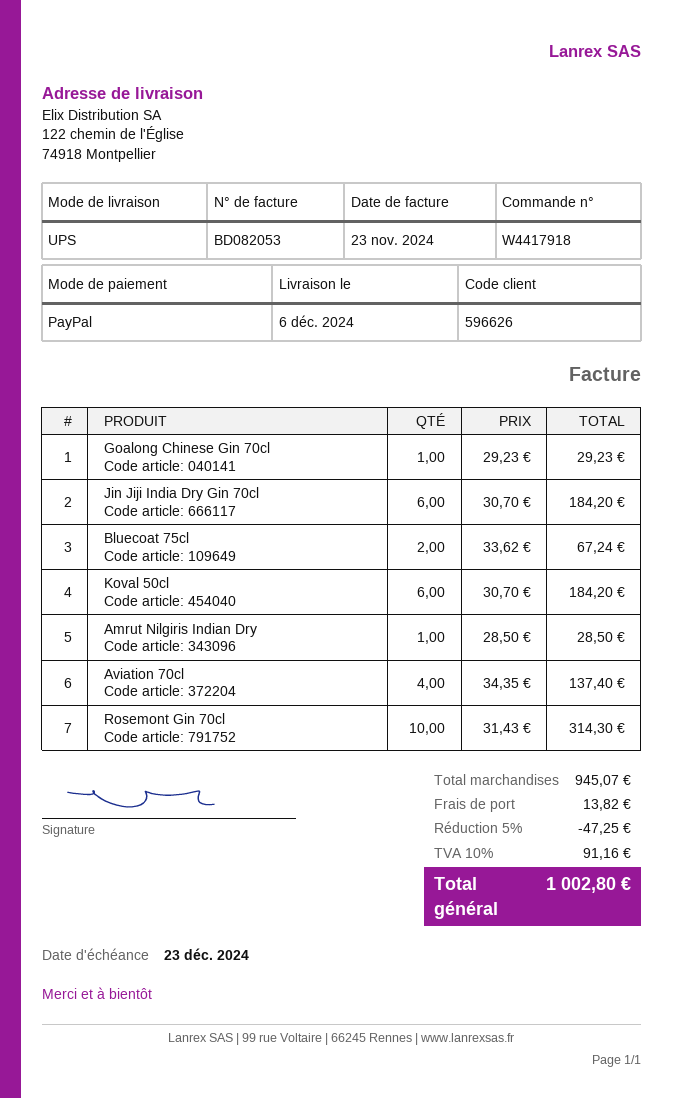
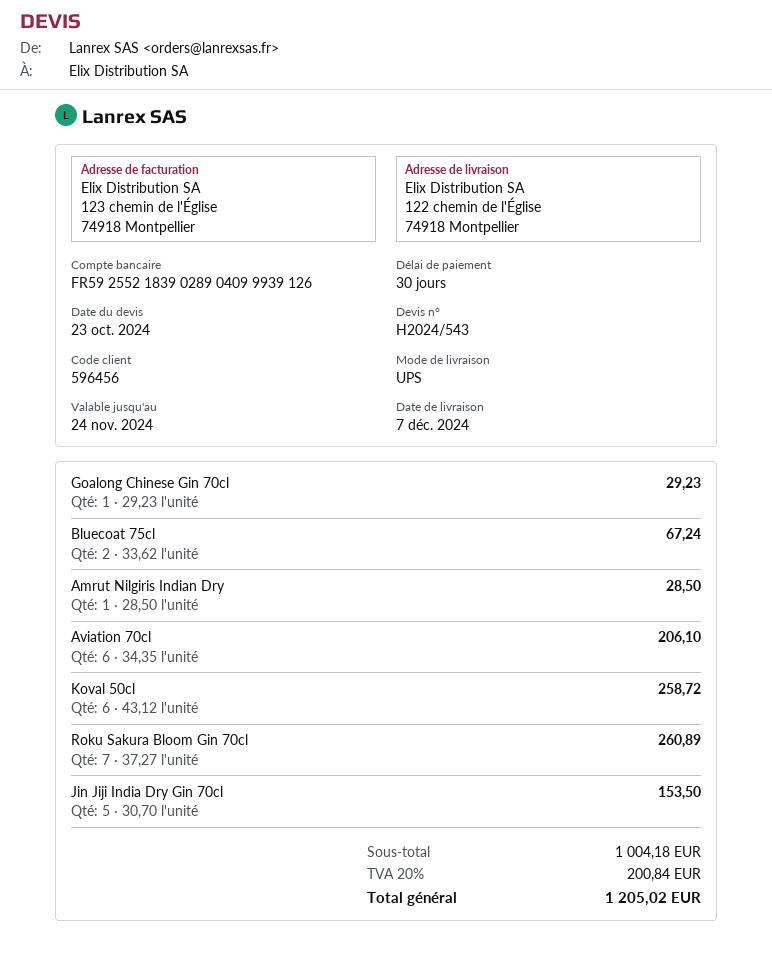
delivery date: 2024-12-06 -> 2024-12-07
customer number: 596626 -> 596456
Jin Jiji India Dry Gin 70cl: 6 x 30.70 = 184.20 -> 5 x 30.70 = 153.50
Koval 50cl: 6 x 30.70 = 184.20 -> 6 x 43.12 = 258.72
Aviation 70cl: 4 x 34.35 = 137.40 -> 6 x 34.35 = 206.10
Rosemont Gin 70cl: 10 x 31.43 = 314.30 -> none
Roku Sakura Bloom Gin 70cl: none -> 7 x 37.27 = 260.89
subtotal: 945.07 -> 1004.18
discount: 5% = 47.25 -> none
shipping: 13.82 -> none
tax: 10% = 91.16 -> 20% = 200.84
total: 1002.80 -> 1205.02

